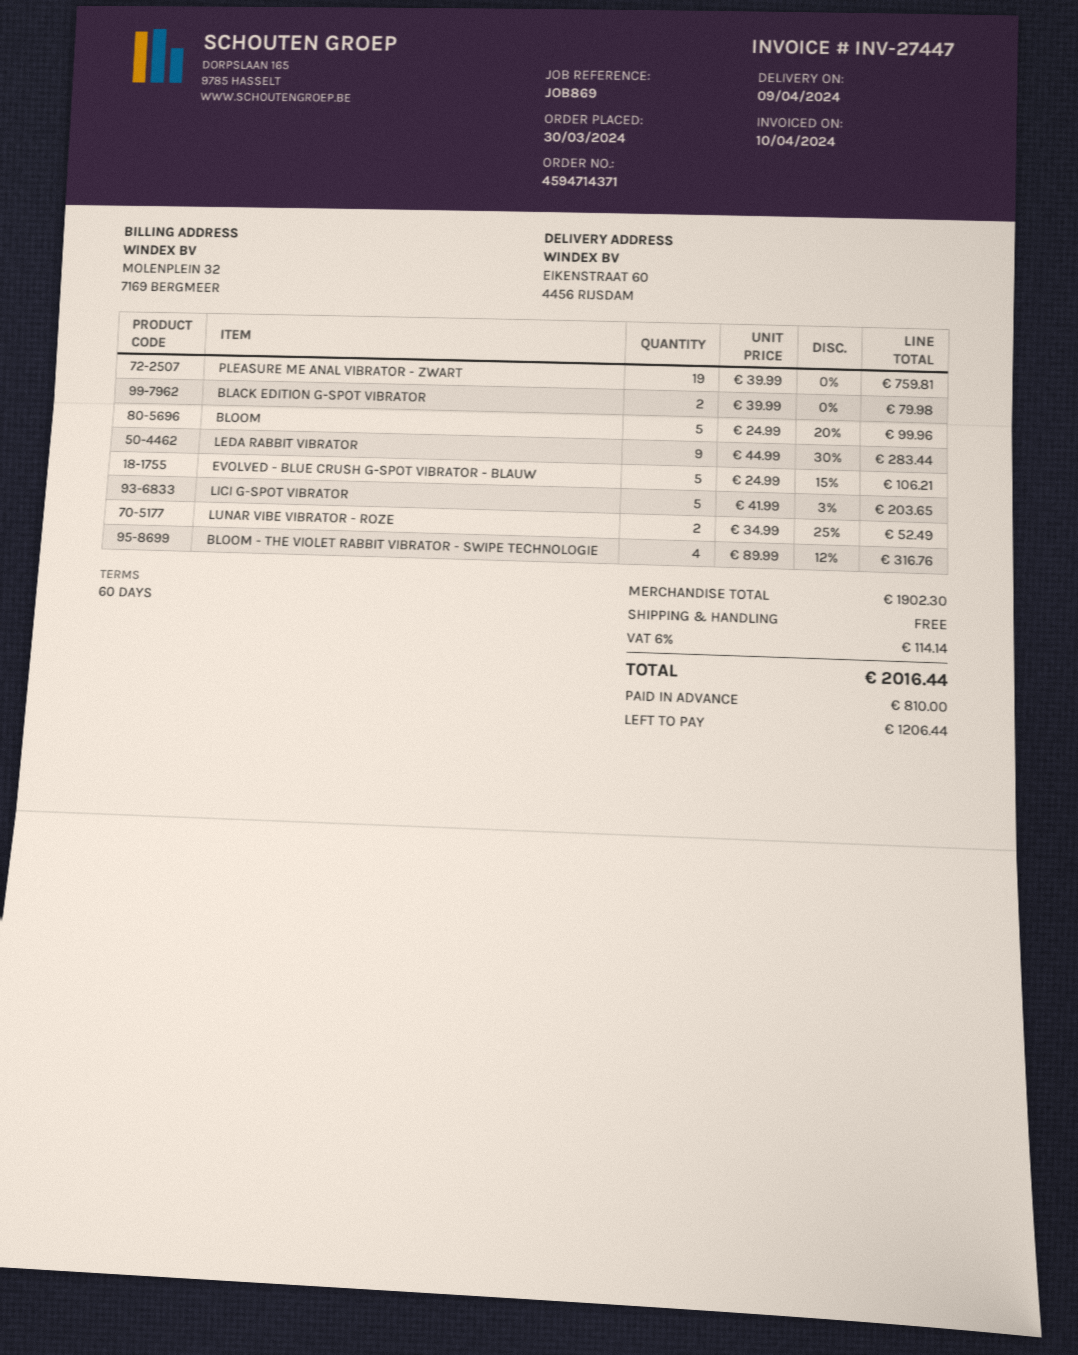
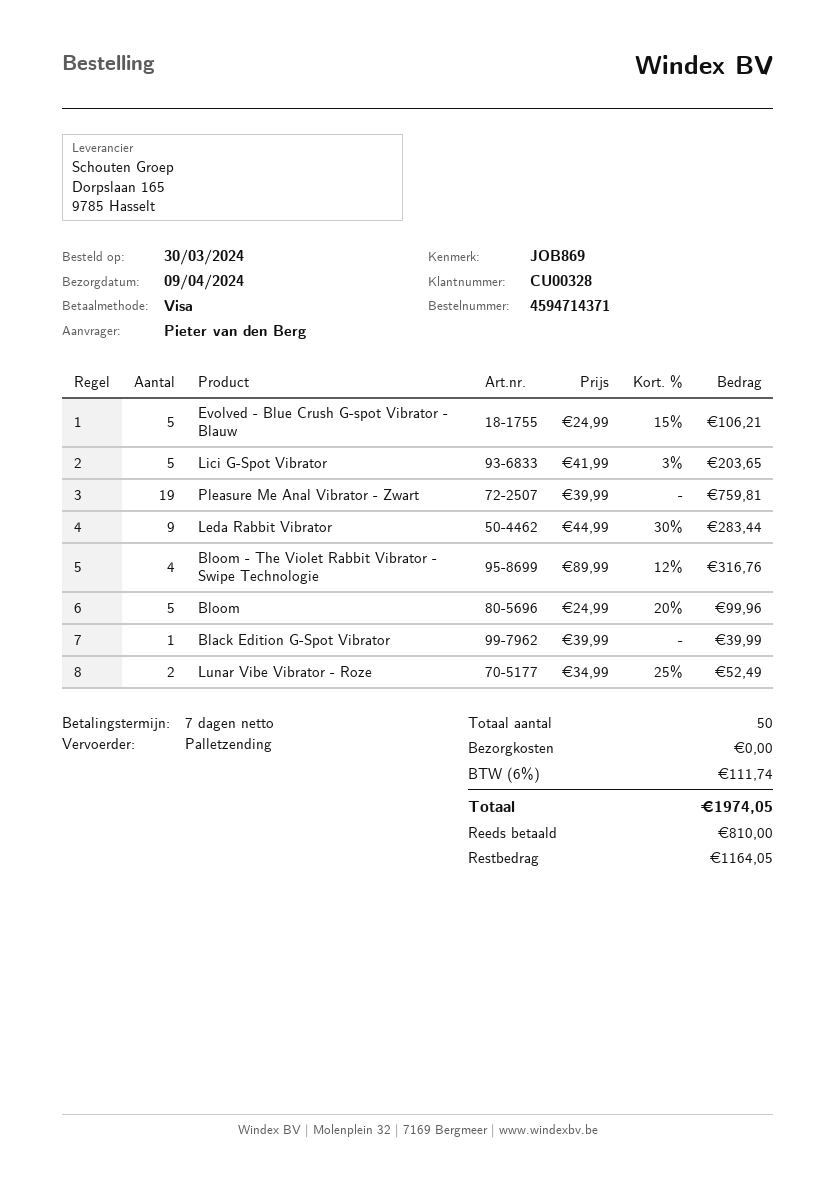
payment terms: 60 days -> 7 days
BLACK EDITION G-SPOT VIBRATOR: 2 x 39.99 = 79.98 -> 1 x 39.99 = 39.99
tax: 6% = 114.14 -> 6% = 111.74
total: 2016.44 -> 1974.05
balance: 1206.44 -> 1164.05

